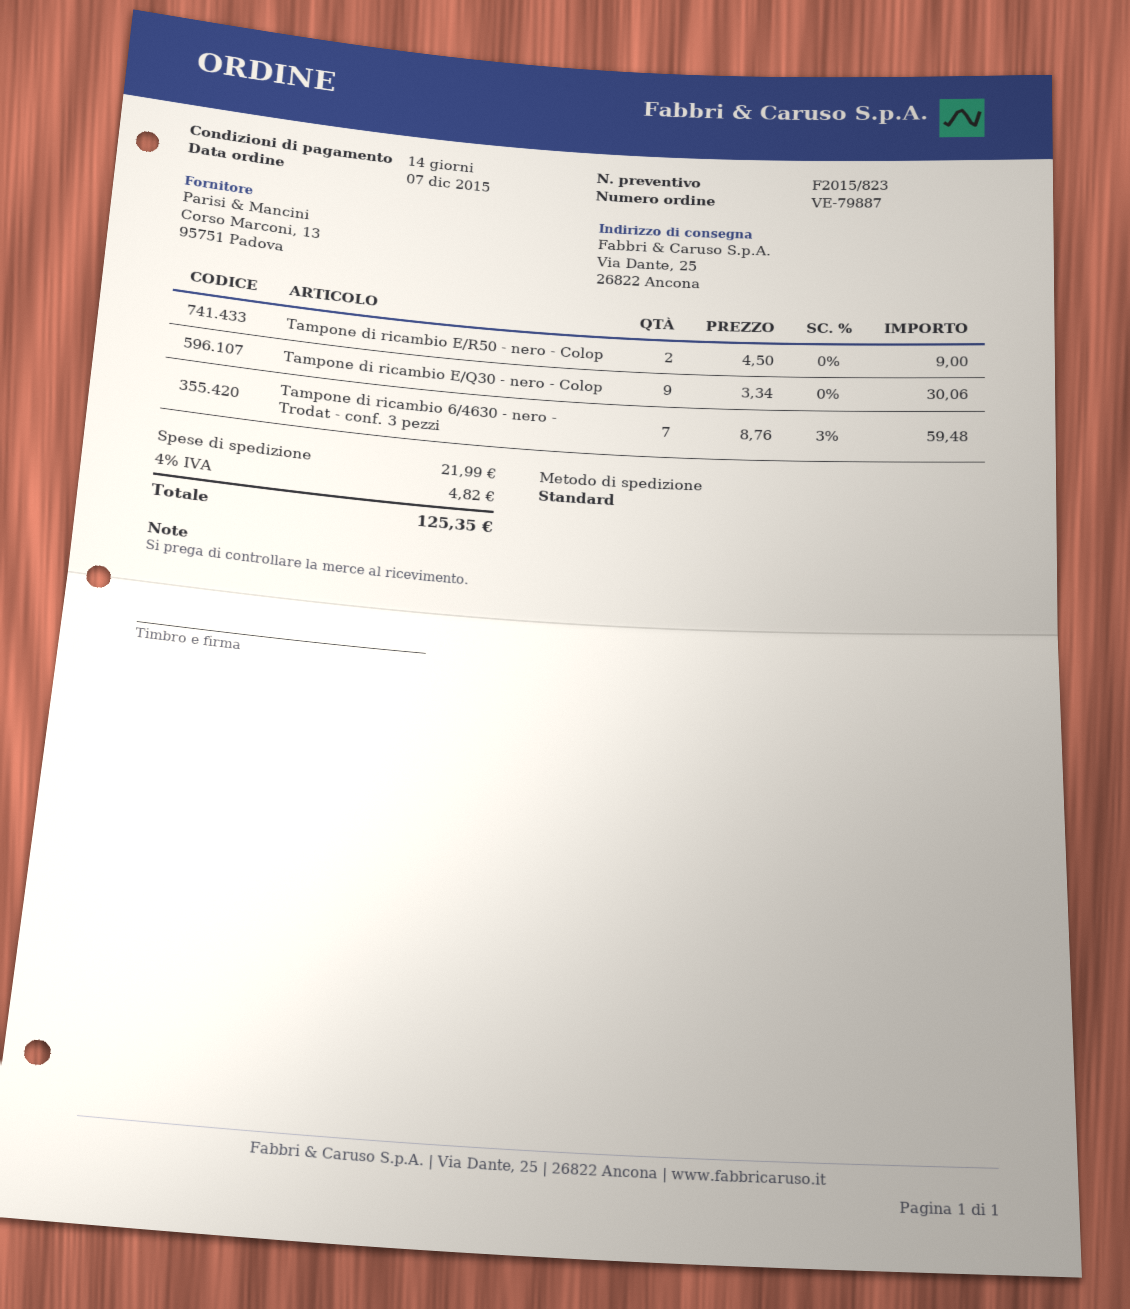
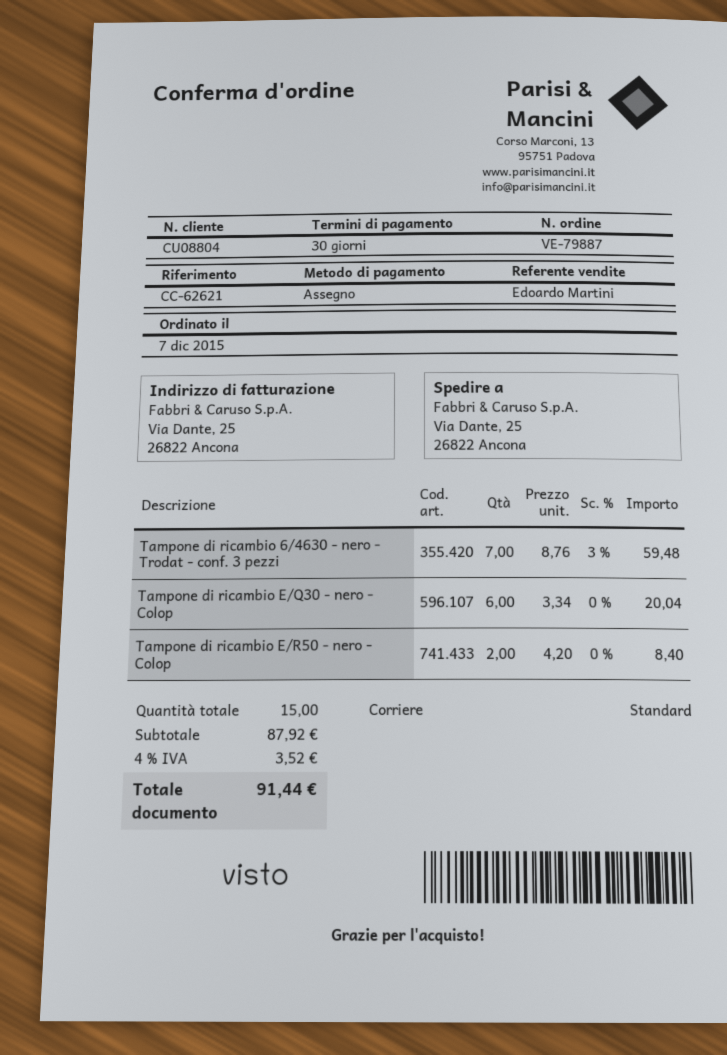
payment terms: 14 days -> 30 days
Tampone di ricambio E/R50 - nero - Colop: 2 x 4.50 = 9.00 -> 2 x 4.20 = 8.40
Tampone di ricambio E/Q30 - nero - Colop: 9 x 3.34 = 30.06 -> 6 x 3.34 = 20.04
shipping: 21.99 -> none
tax: 4% = 4.82 -> 4% = 3.52
total: 125.35 -> 91.44

